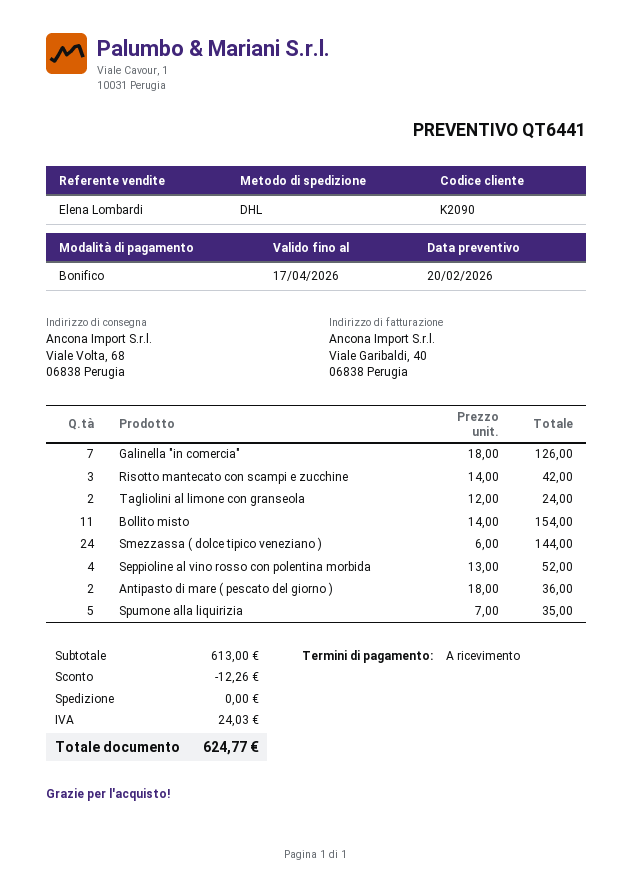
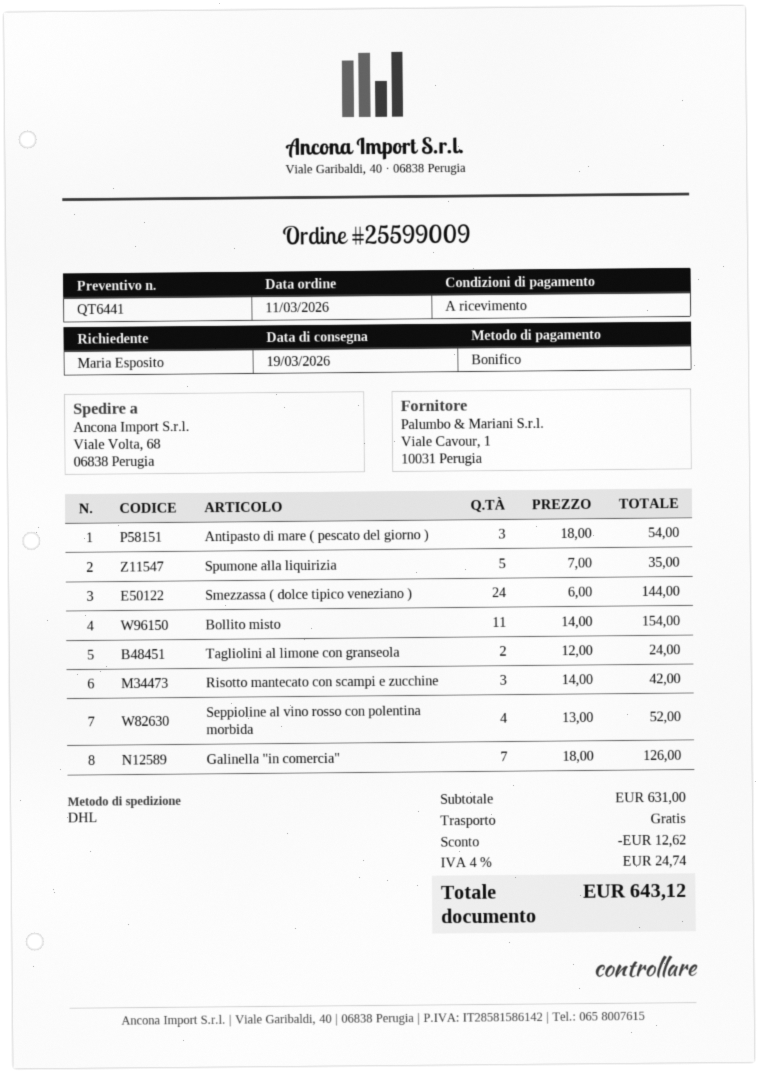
Antipasto di mare ( pescato del giorno ): 2 x 18.00 = 36.00 -> 3 x 18.00 = 54.00
subtotal: 613.00 -> 631.00
discount: 12.26 -> 12.62
tax: 24.03 -> 24.74
total: 624.77 -> 643.12

